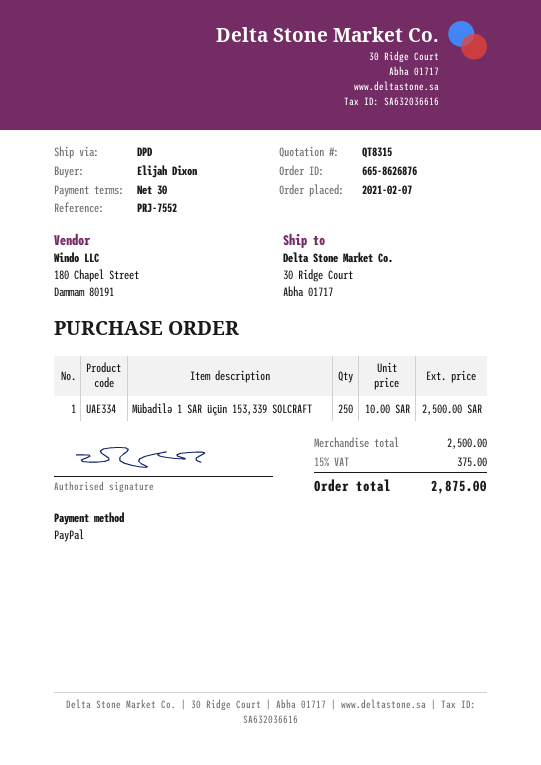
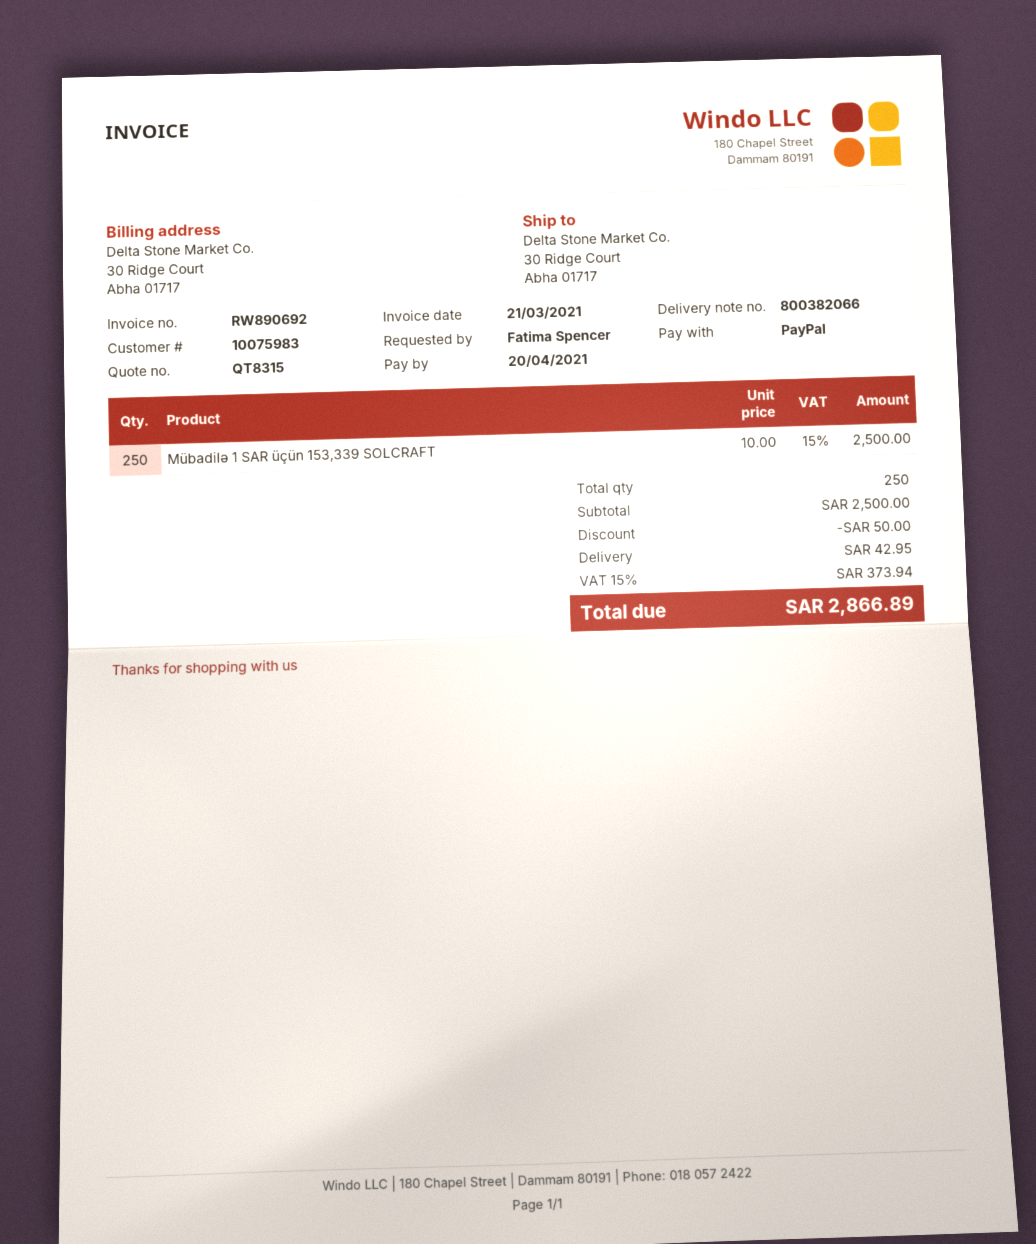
ordered by: Elijah Dixon -> Fatima Spencer
discount: none -> 50.00
shipping: none -> 42.95
tax: 15% = 375.00 -> 15% = 373.94
total: 2875.00 -> 2866.89

